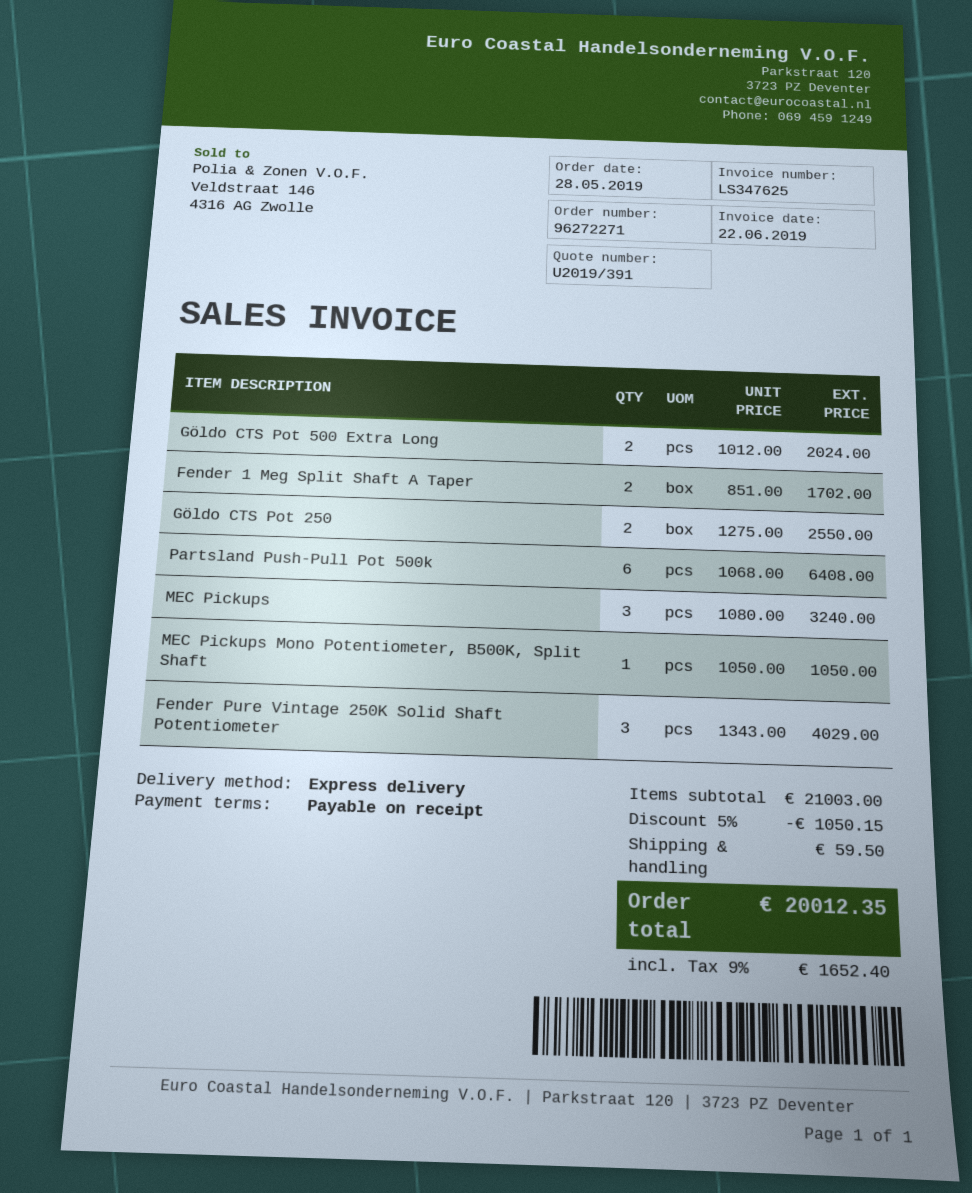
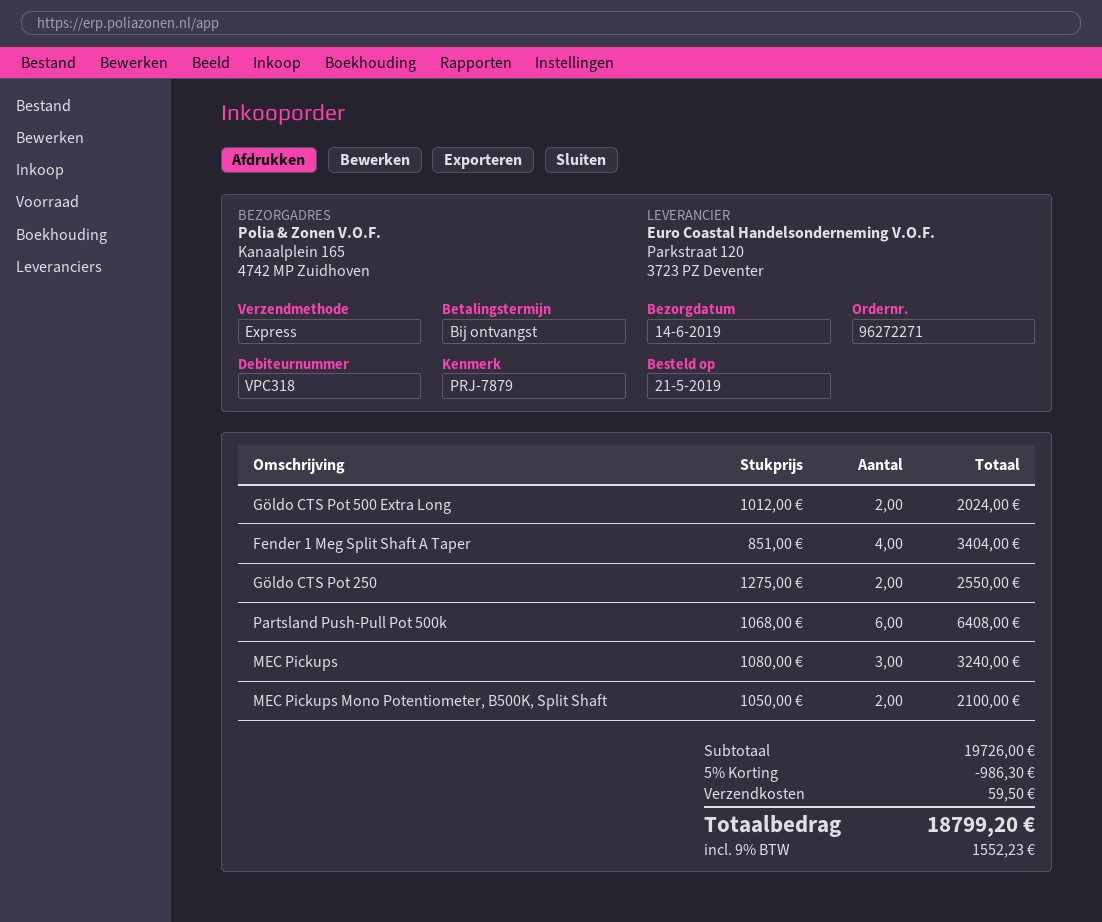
order date: 2019-05-28 -> 2019-05-21
Fender 1 Meg Split Shaft A Taper: 2 x 851.00 = 1702.00 -> 4 x 851.00 = 3404.00
MEC Pickups Mono Potentiometer, B500K, Split Shaft: 1 x 1050.00 = 1050.00 -> 2 x 1050.00 = 2100.00
Fender Pure Vintage 250K Solid Shaft Potentiometer: 3 x 1343.00 = 4029.00 -> none
subtotal: 21003.00 -> 19726.00
discount: 5% = 1050.15 -> 5% = 986.30
tax: 9% = 1652.40 -> 9% = 1552.23
total: 20012.35 -> 18799.20

